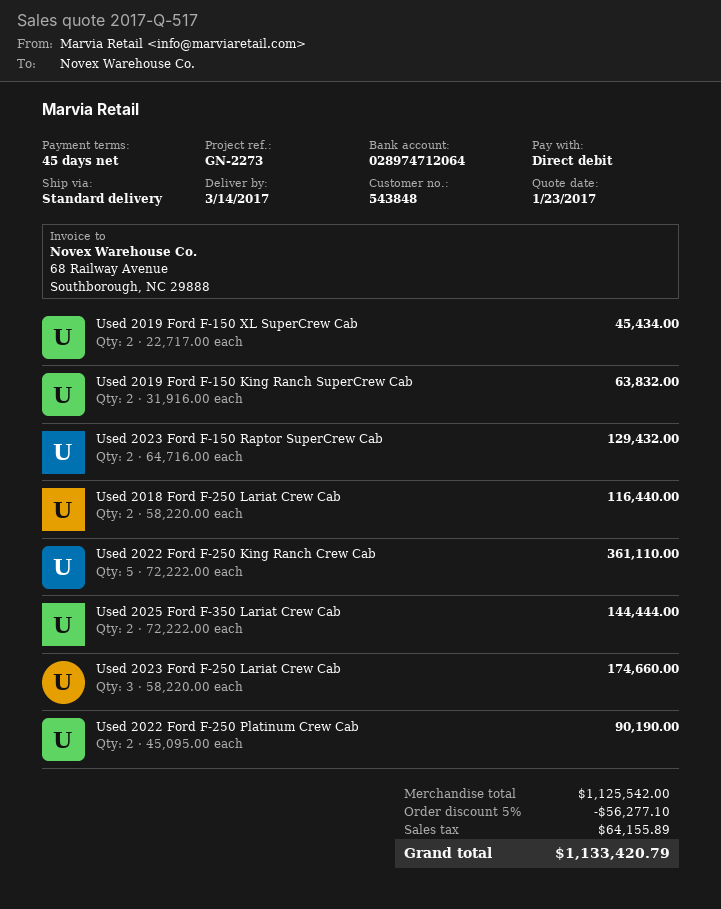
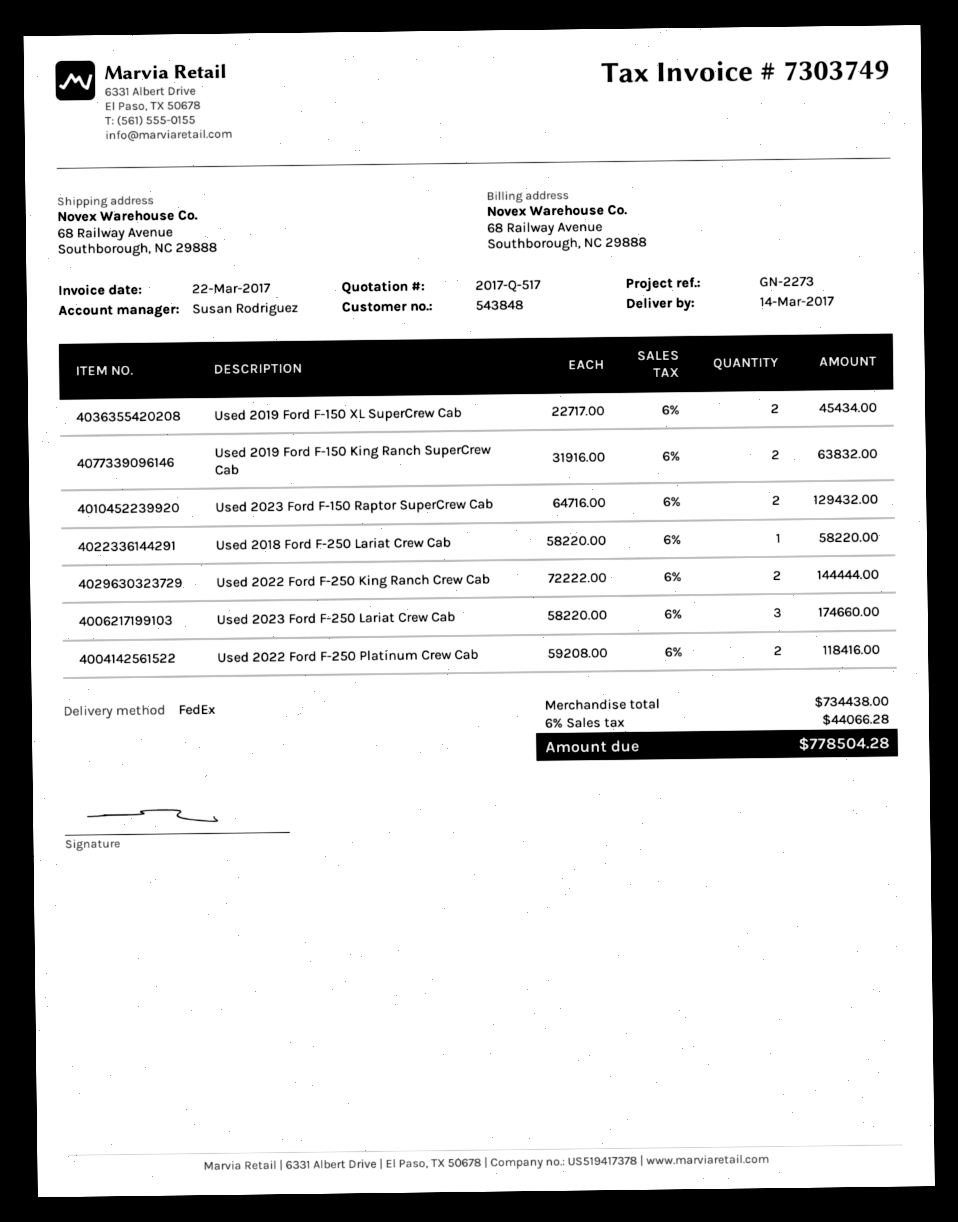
shipping method: standard -> FedEx
Used 2018 Ford F-250 Lariat Crew Cab: 2 x 58220.00 = 116440.00 -> 1 x 58220.00 = 58220.00
Used 2022 Ford F-250 King Ranch Crew Cab: 5 x 72222.00 = 361110.00 -> 2 x 72222.00 = 144444.00
Used 2025 Ford F-350 Lariat Crew Cab: 2 x 72222.00 = 144444.00 -> none
Used 2022 Ford F-250 Platinum Crew Cab: 2 x 45095.00 = 90190.00 -> 2 x 59208.00 = 118416.00
subtotal: 1125542.00 -> 734438.00
discount: 5% = 56277.10 -> none
tax: 64155.89 -> 44066.28
total: 1133420.79 -> 778504.28

